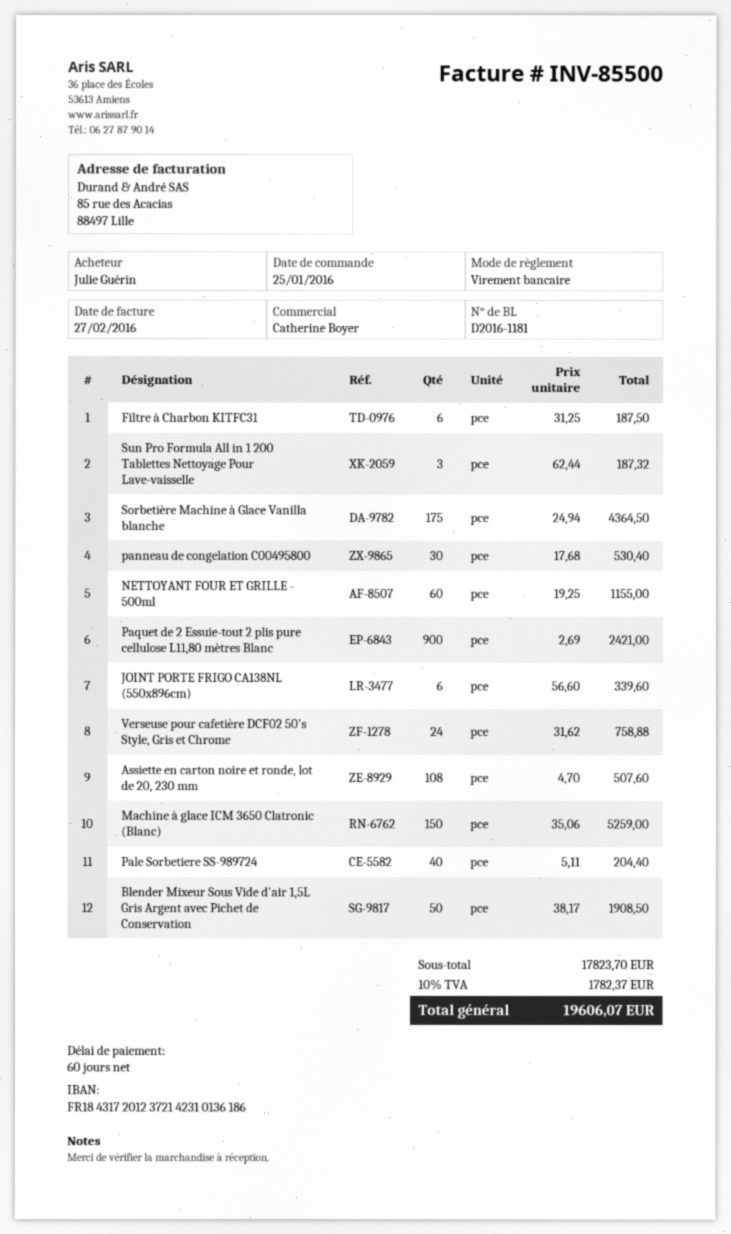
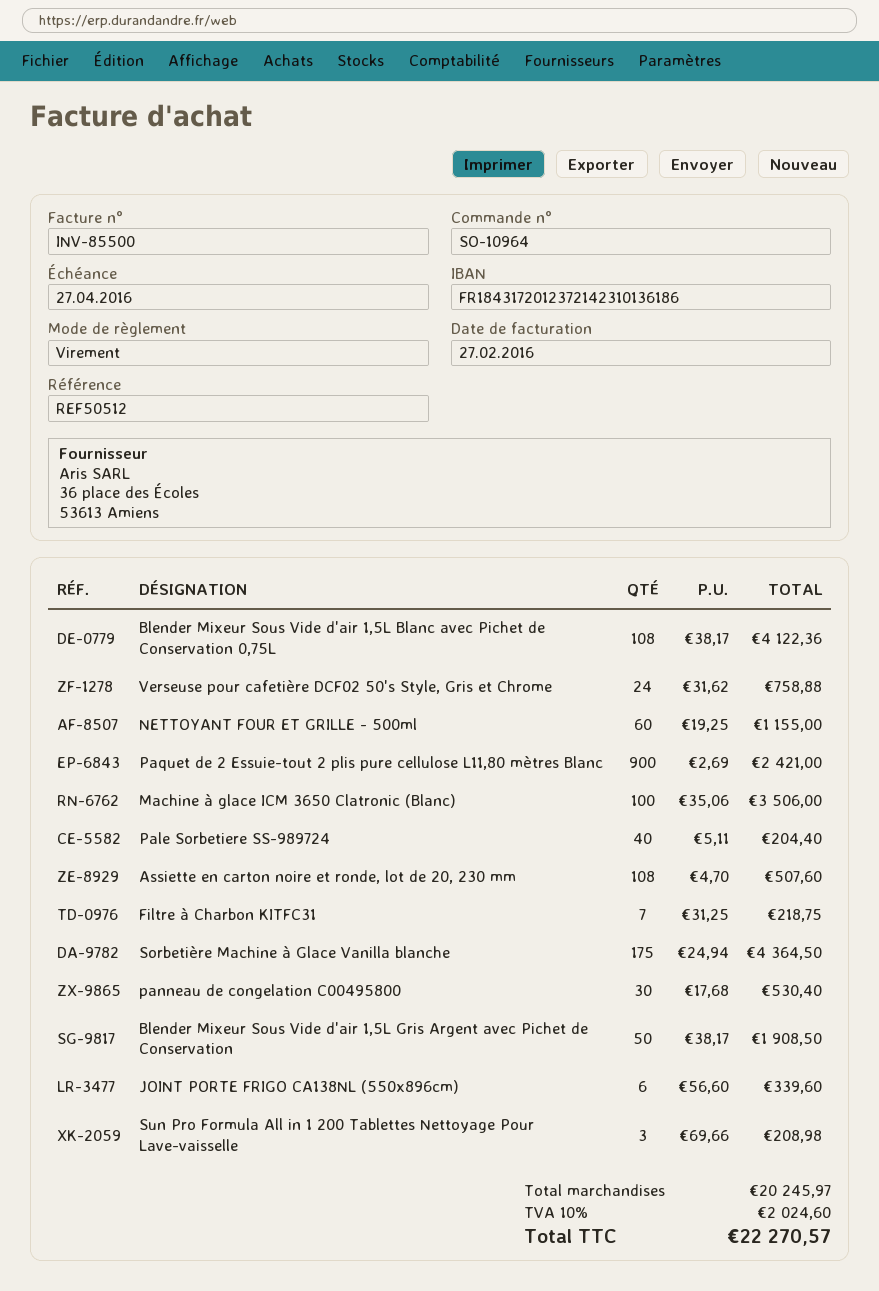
Filtre à Charbon KITFC31: 6 x 31.25 = 187.50 -> 7 x 31.25 = 218.75
Sun Pro Formula All in 1 200 Tablettes Nettoyage Pour Lave-vaisselle: 3 x 62.44 = 187.32 -> 3 x 69.66 = 208.98
Machine à glace ICM 3650 Clatronic (Blanc): 150 x 35.06 = 5259.00 -> 100 x 35.06 = 3506.00
Blender Mixeur Sous Vide d'air 1,5L Blanc avec Pichet de Conservation 0,75L: none -> 108 x 38.17 = 4122.36
subtotal: 17823.70 -> 20245.97
tax: 10% = 1782.37 -> 10% = 2024.60
total: 19606.07 -> 22270.57

